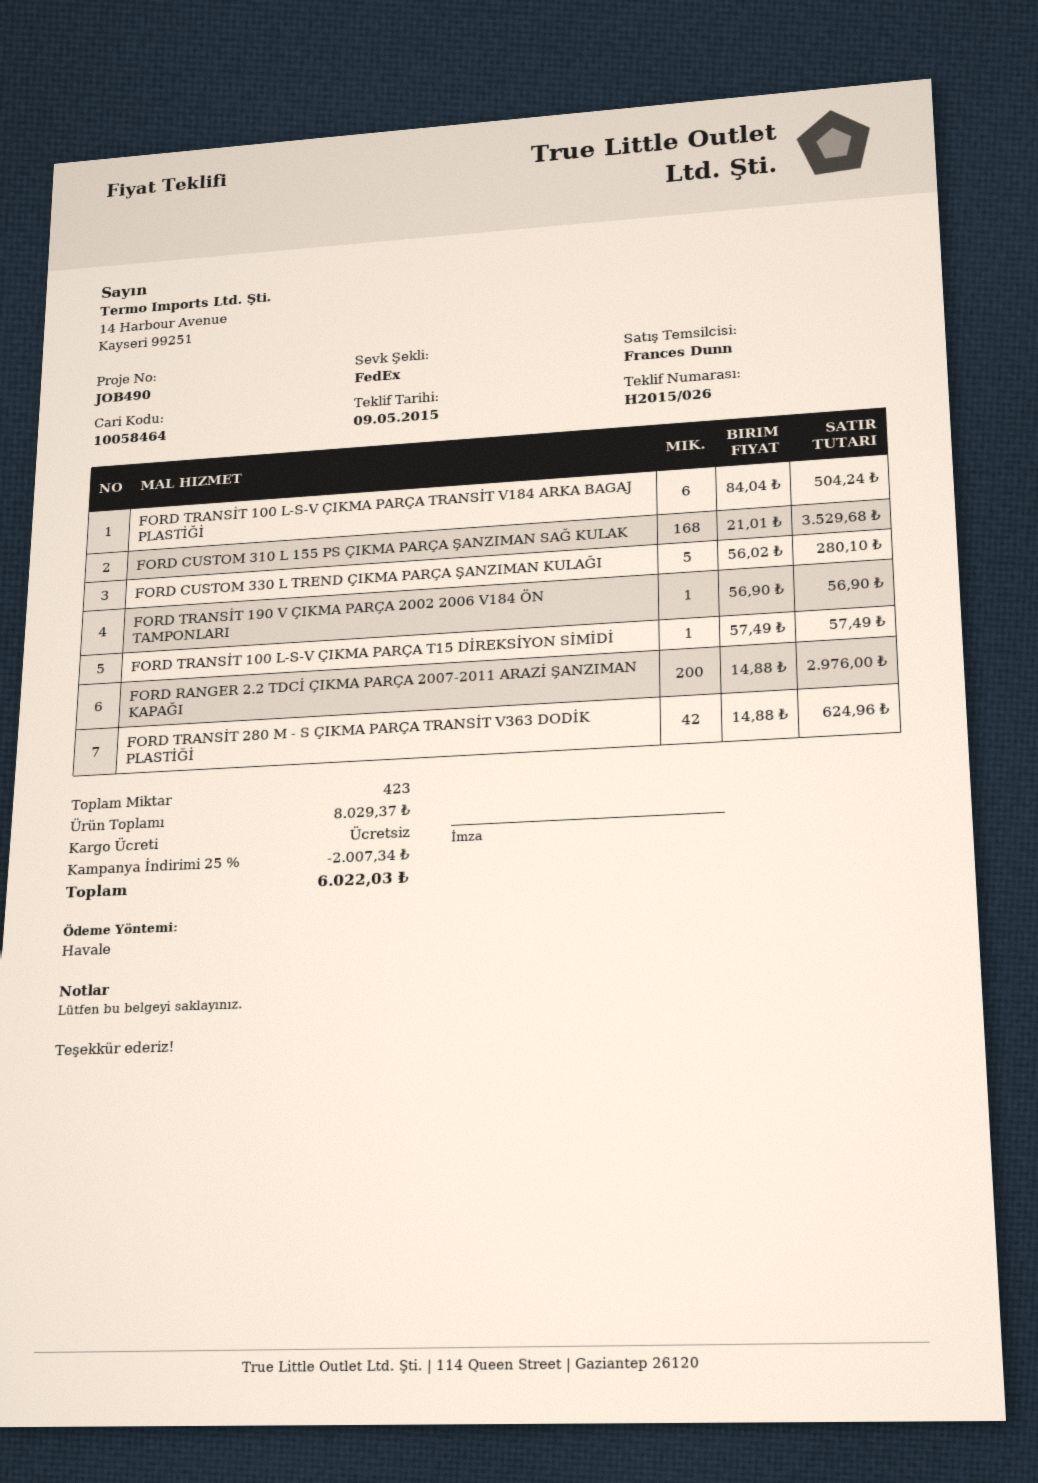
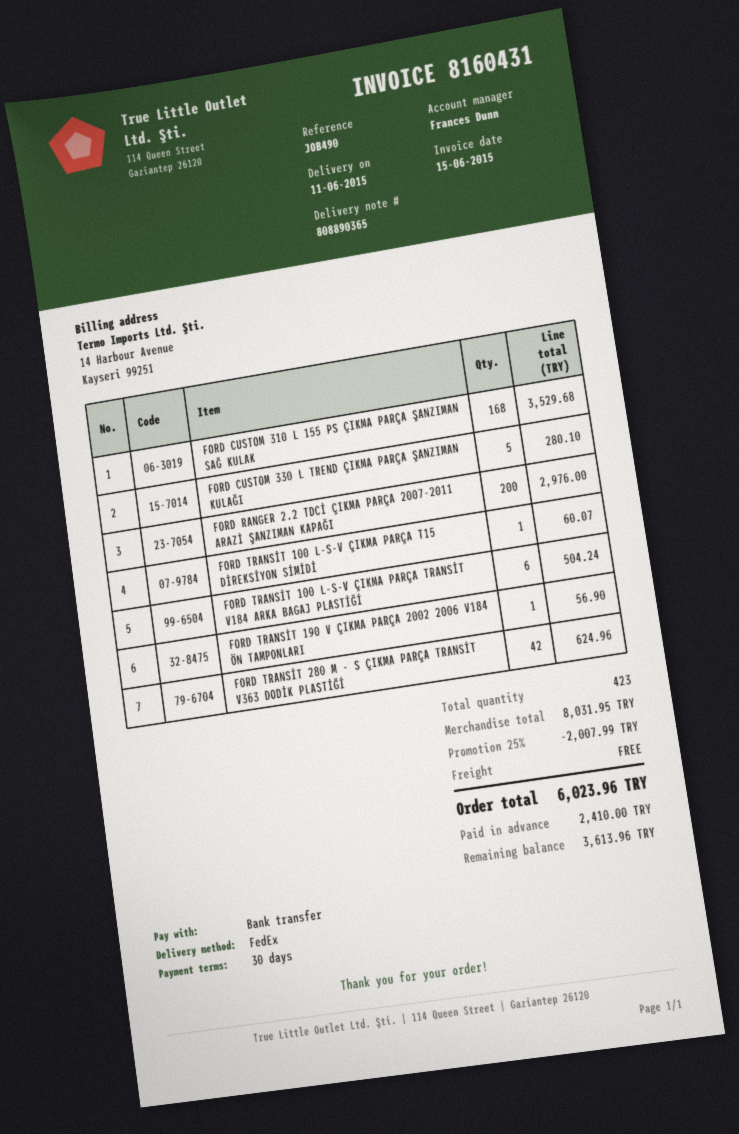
FORD TRANSİT 100 L-S-V ÇIKMA PARÇA T15 DİREKSİYON SİMİDİ: 1 for 57.49 -> 1 for 60.07
subtotal: 8029.37 -> 8031.95
discount: 25% = 2007.34 -> 25% = 2007.99
total: 6022.03 -> 6023.96

